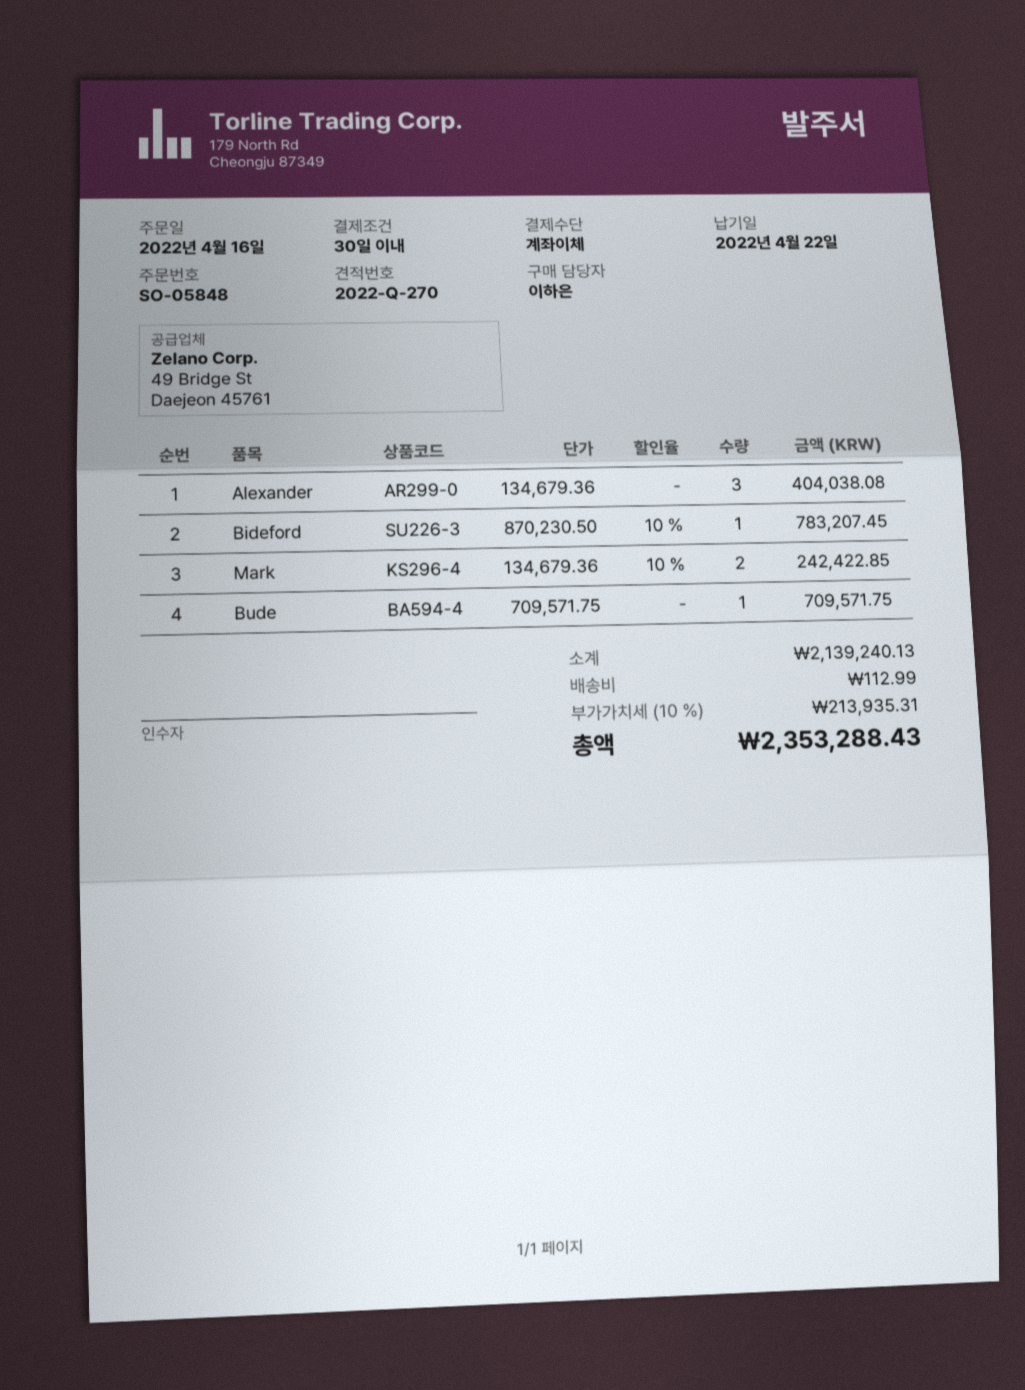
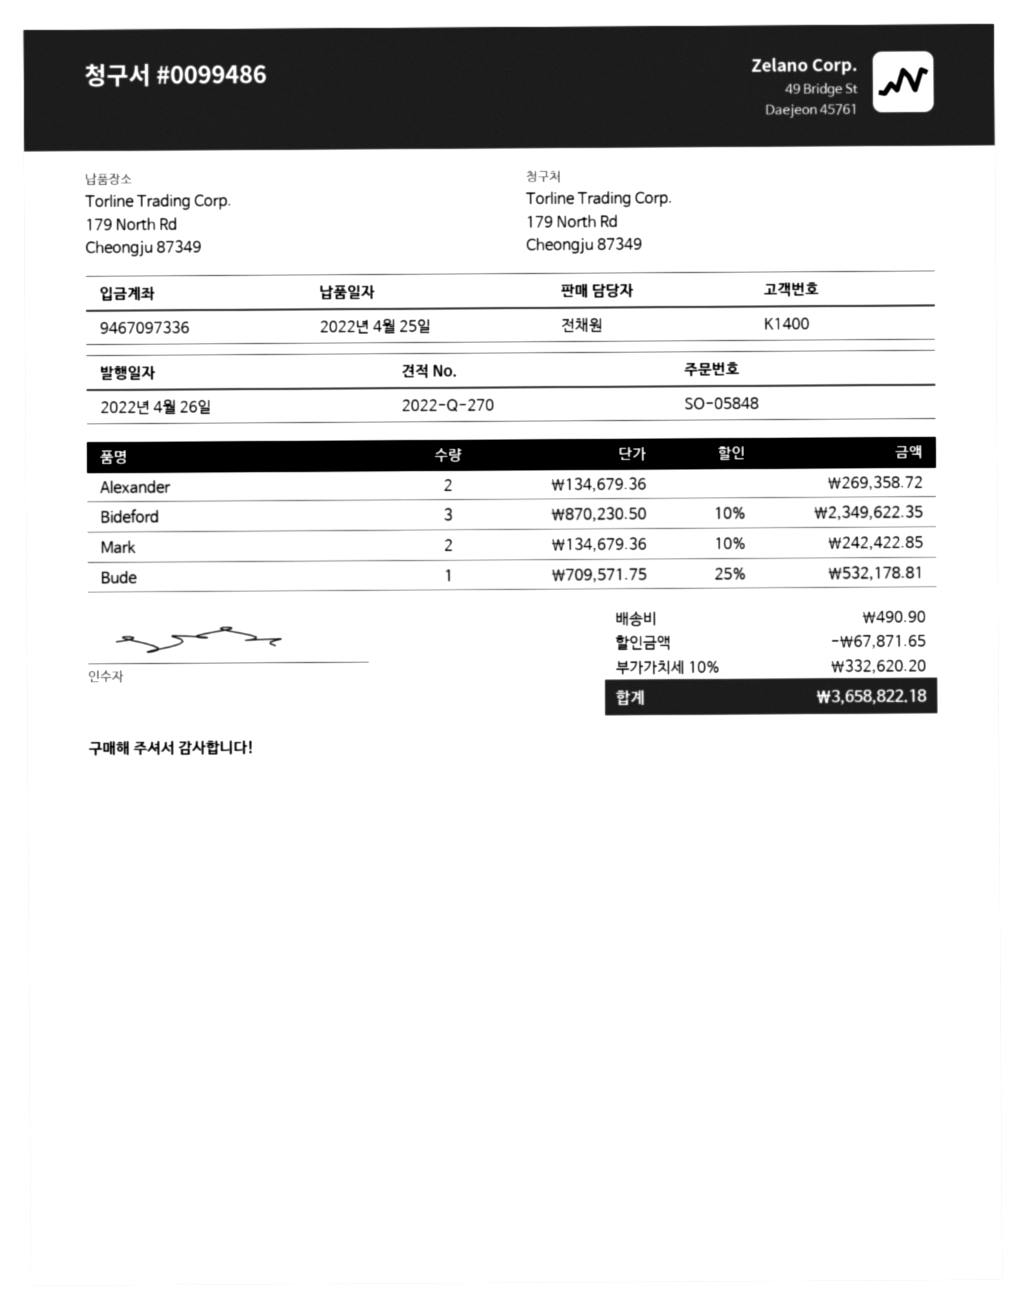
delivery date: 2022-04-22 -> 2022-04-25
Alexander: 3 x 134679.36 = 404038.08 -> 2 x 134679.36 = 269358.72
Bideford: 1 x 870230.50 - 10% = 783207.45 -> 3 x 870230.50 - 10% = 2349622.35
Bude: 1 x 709571.75 = 709571.75 -> 1 x 709571.75 - 25% = 532178.81
discount: none -> 67871.65
shipping: 112.99 -> 490.90
tax: 10% = 213935.31 -> 10% = 332620.20
total: 2353288.43 -> 3658822.18

